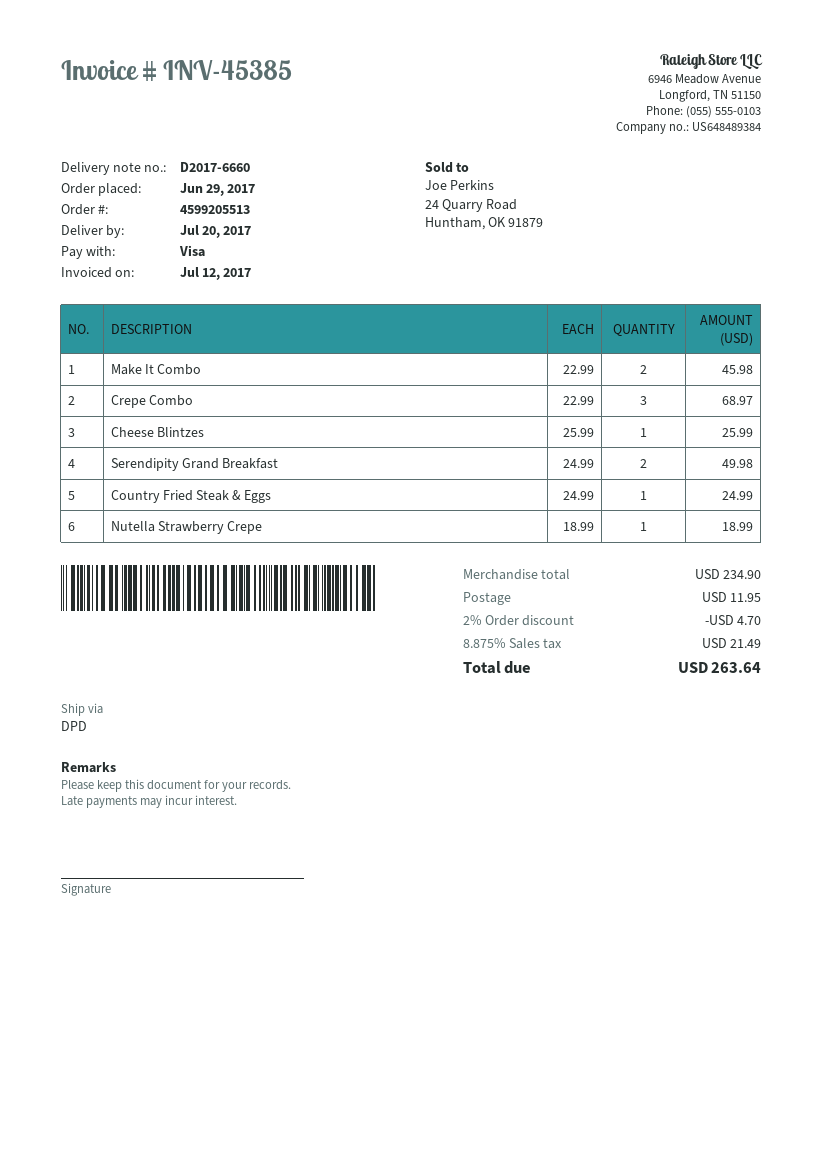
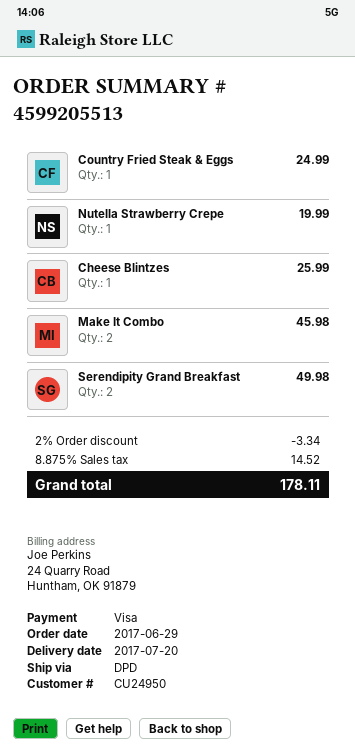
Crepe Combo: 3 for 68.97 -> none
Nutella Strawberry Crepe: 1 for 18.99 -> 1 for 19.99
discount: 2% = 4.70 -> 2% = 3.34
shipping: 11.95 -> none
tax: 8.875% = 21.49 -> 8.875% = 14.52
total: 263.64 -> 178.11

